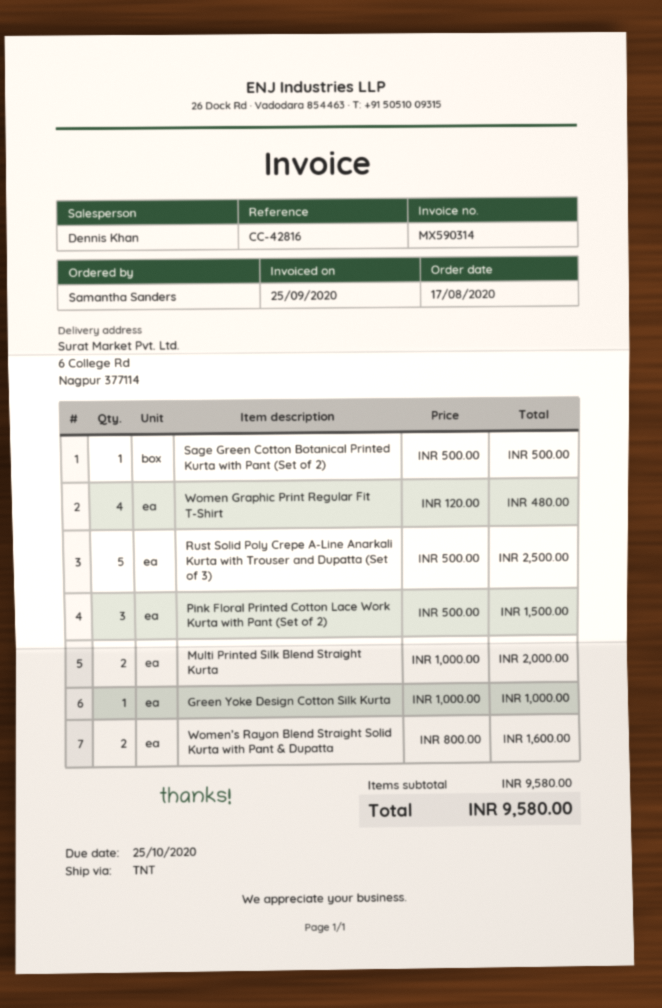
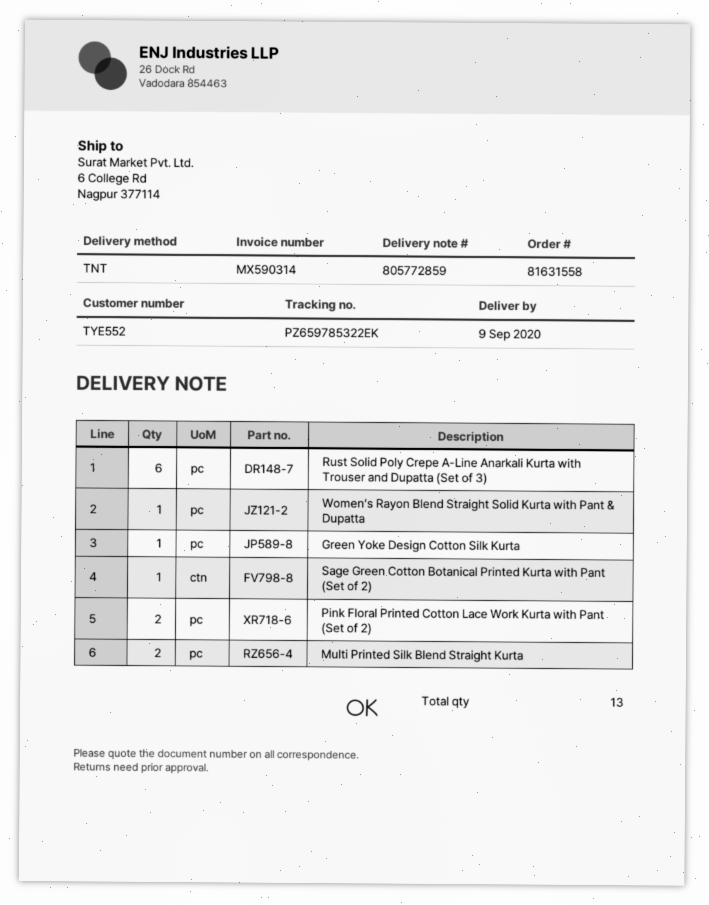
Women Graphic Print Regular Fit T-Shirt: 4 -> none
Rust Solid Poly Crepe A-Line Anarkali Kurta with Trouser and Dupatta (Set of 3): 5 -> 6
Pink Floral Printed Cotton Lace Work Kurta with Pant (Set of 2): 3 -> 2
Women’s Rayon Blend Straight Solid Kurta with Pant & Dupatta: 2 -> 1

